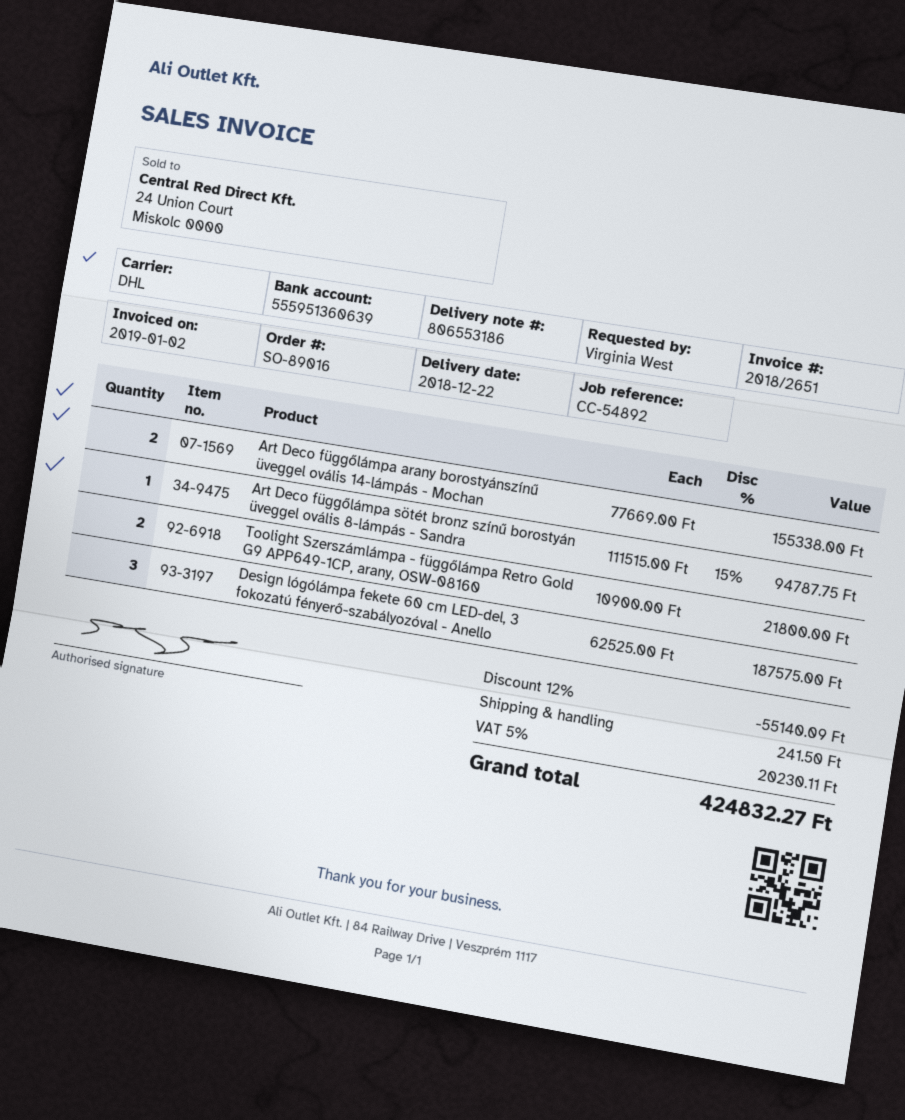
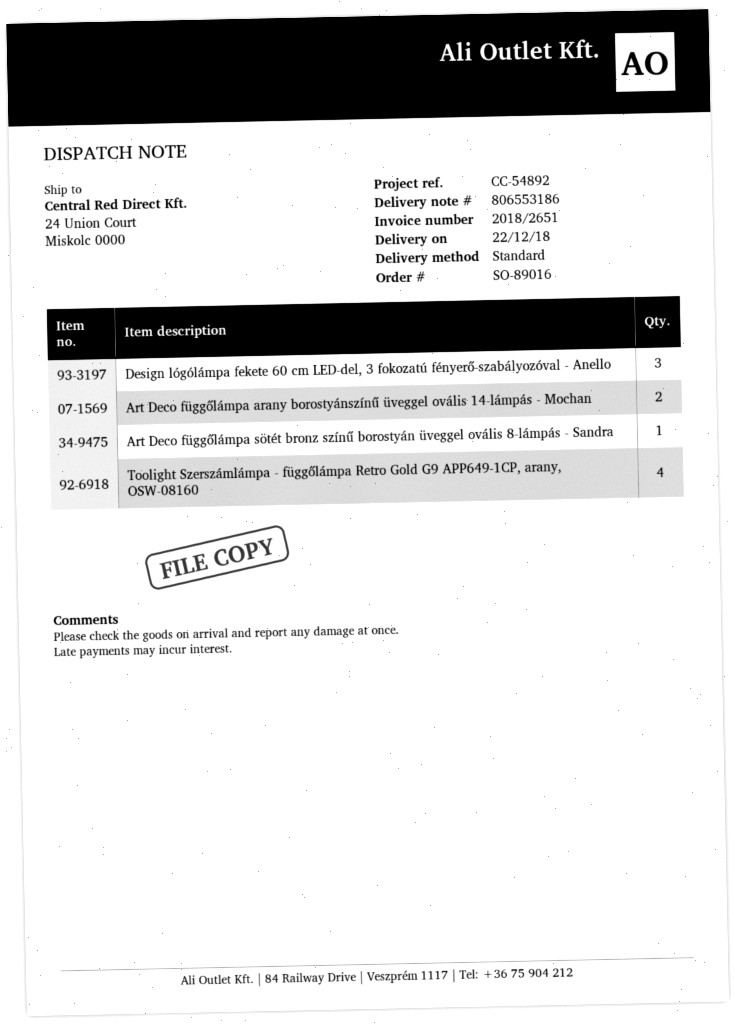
shipping method: DHL -> standard
Toolight Szerszámlámpa - függőlámpa Retro Gold G9 APP649-1CP, arany, OSW-08160: 2 -> 4

